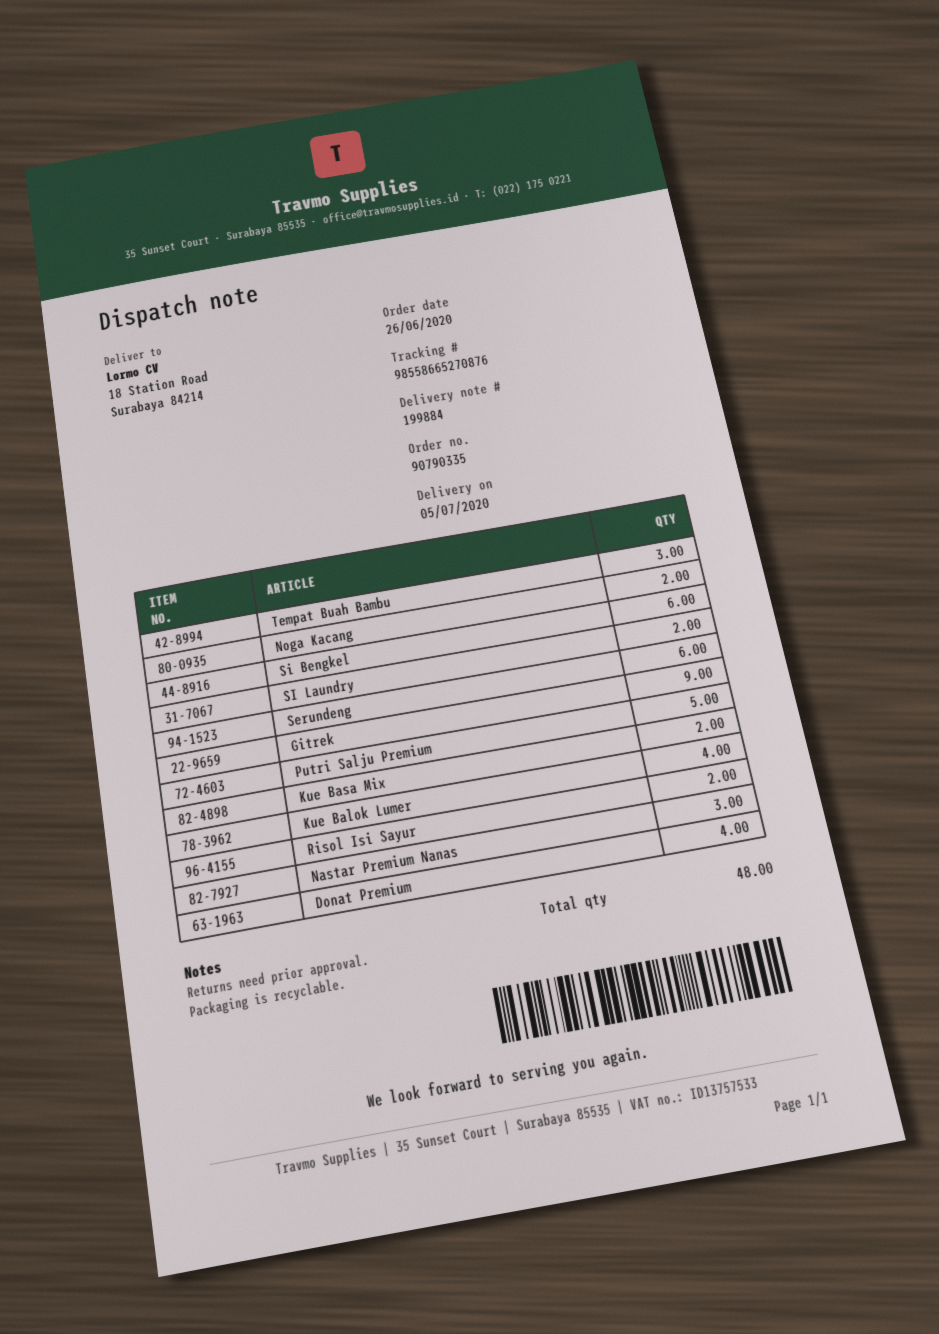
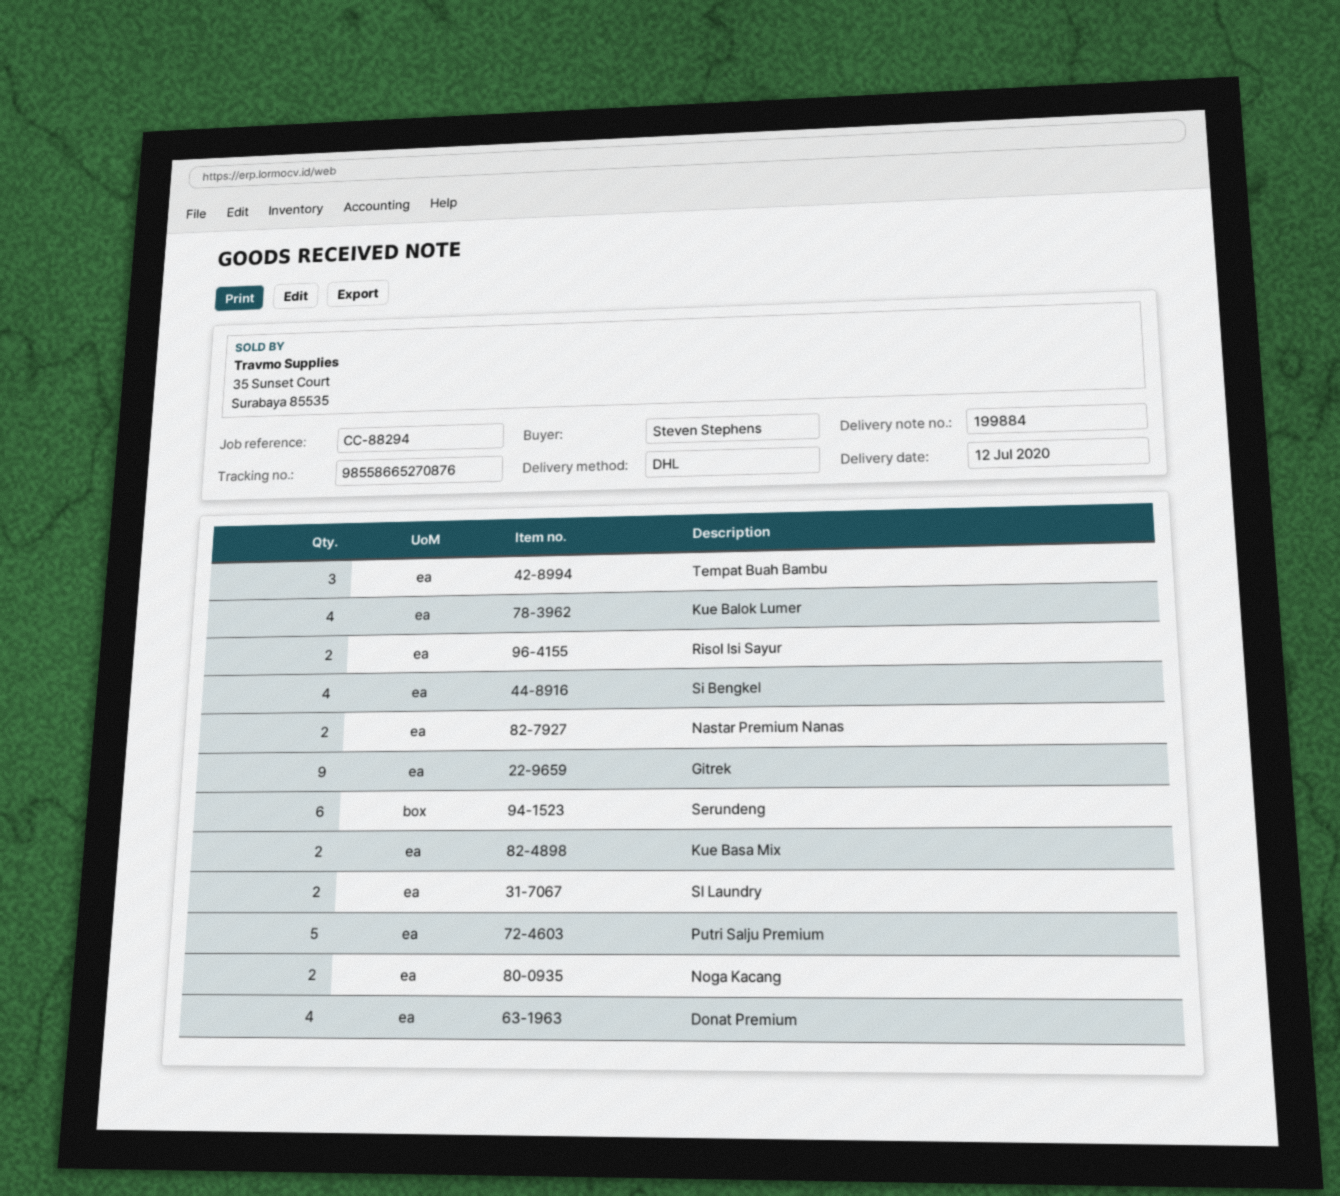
delivery date: 2020-07-05 -> 2020-07-12
Si Bengkel: 6 -> 4
Nastar Premium Nanas: 3 -> 2

